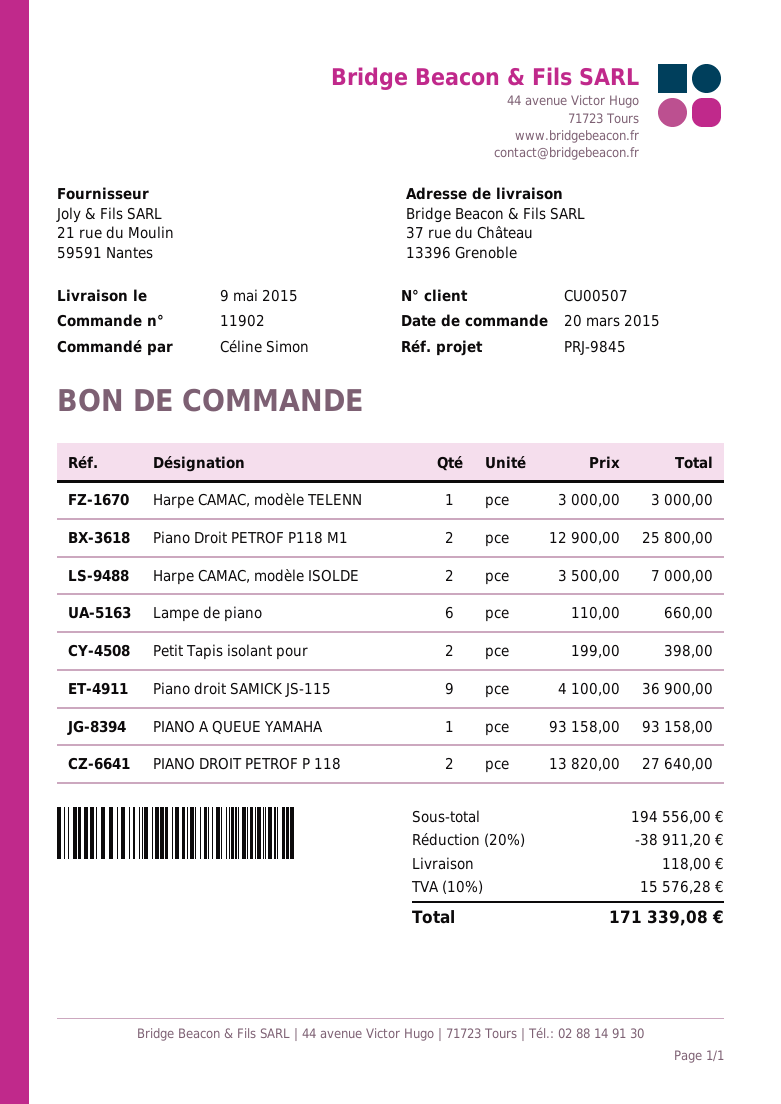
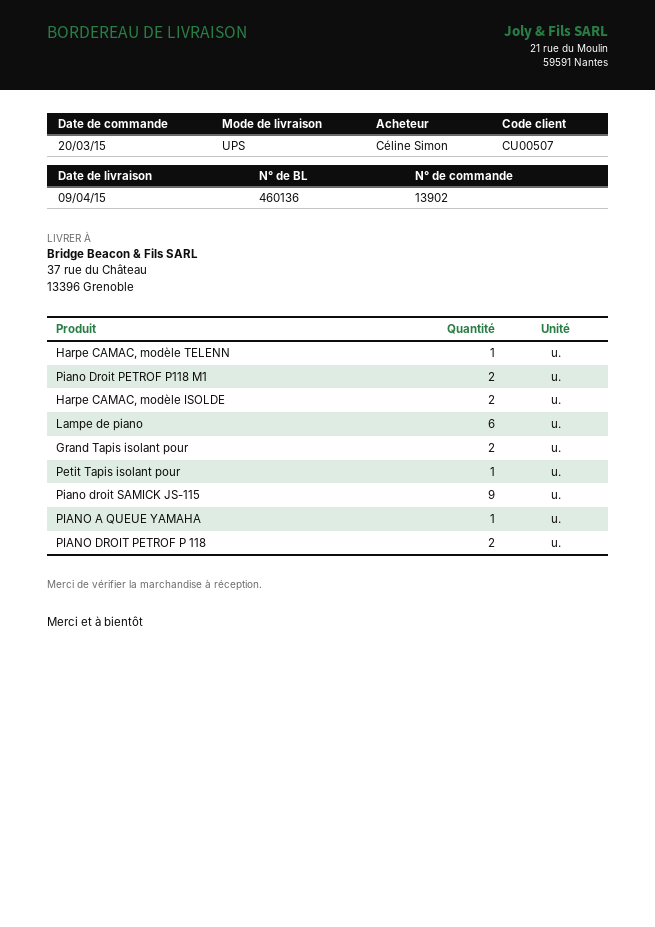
order number: 11902 -> 13902
delivery date: 2015-05-09 -> 2015-04-09
Petit Tapis isolant pour: 2 -> 1
Grand Tapis isolant pour: none -> 2

